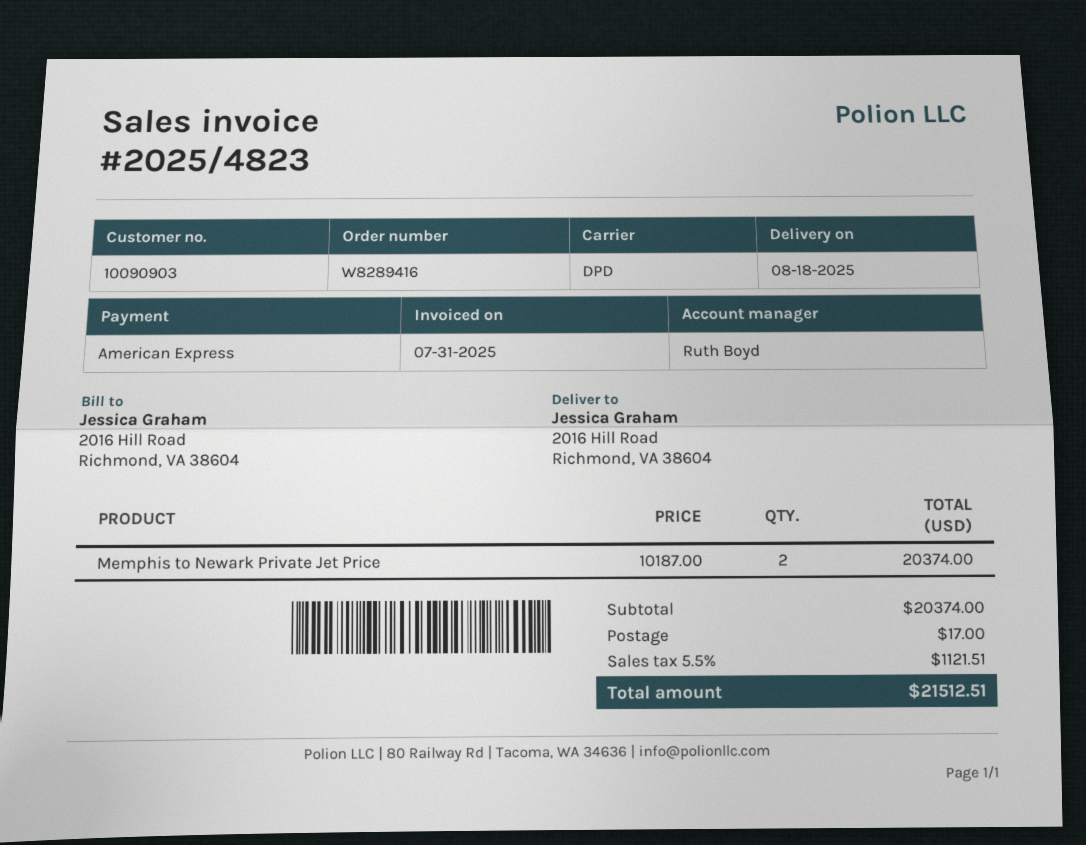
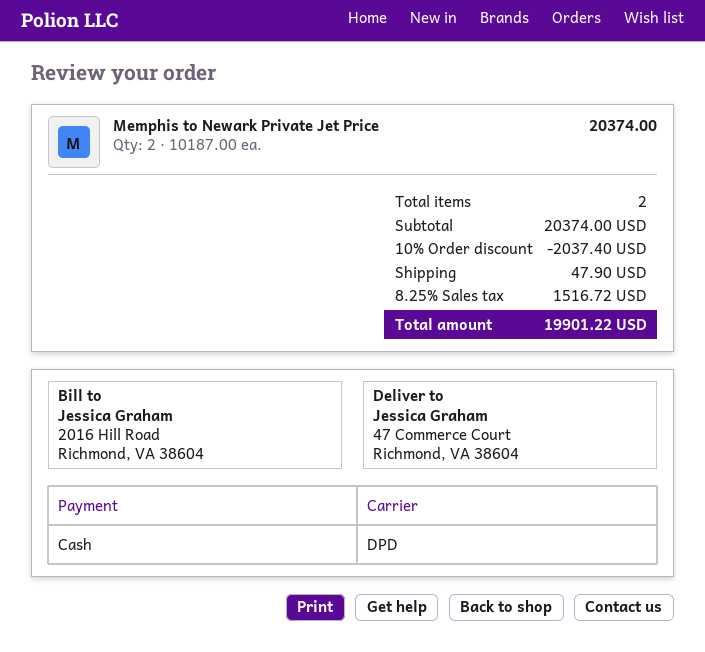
payment method: American Express -> cash
ship to: 2016 Hill Road, Richmond, VA 38604 -> 47 Commerce Court, Richmond, VA 38604
discount: none -> 10% = 2037.40
shipping: 17.00 -> 47.90
tax: 5.5% = 1121.51 -> 8.25% = 1516.72
total: 21512.51 -> 19901.22

